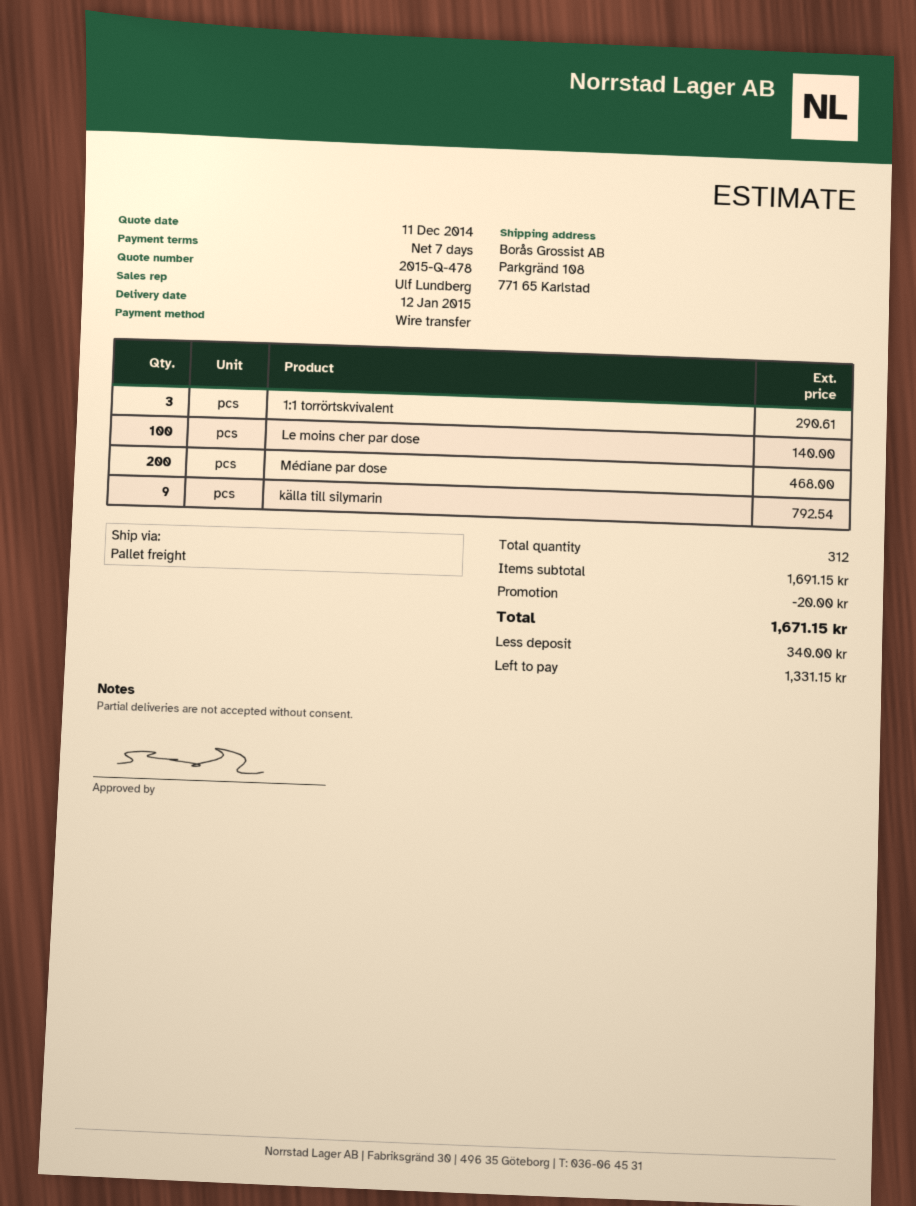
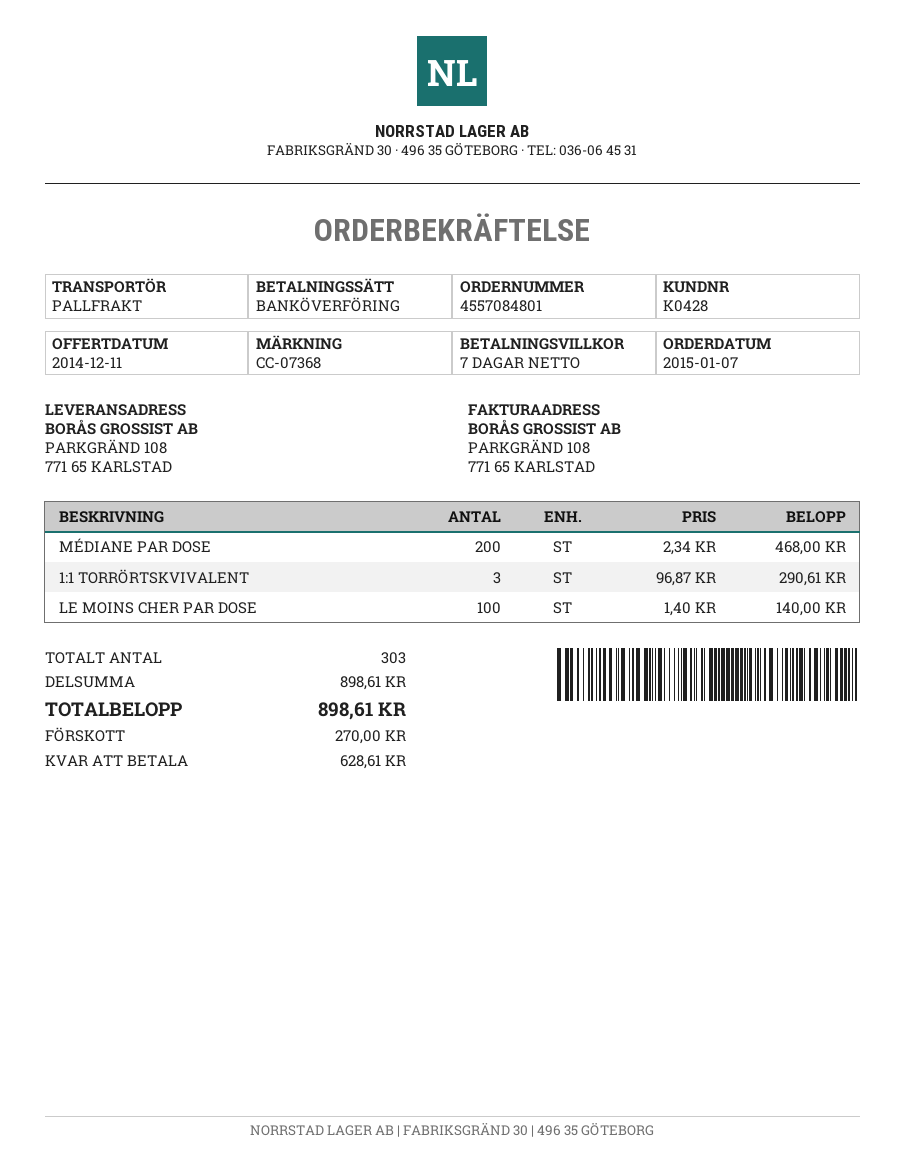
källa till silymarin: 9 for 792.54 -> none
total quantity: 312 -> 303
subtotal: 1691.15 -> 898.61
discount: 20.00 -> none
total: 1671.15 -> 898.61
deposit: 340.00 -> 270.00
balance: 1331.15 -> 628.61

